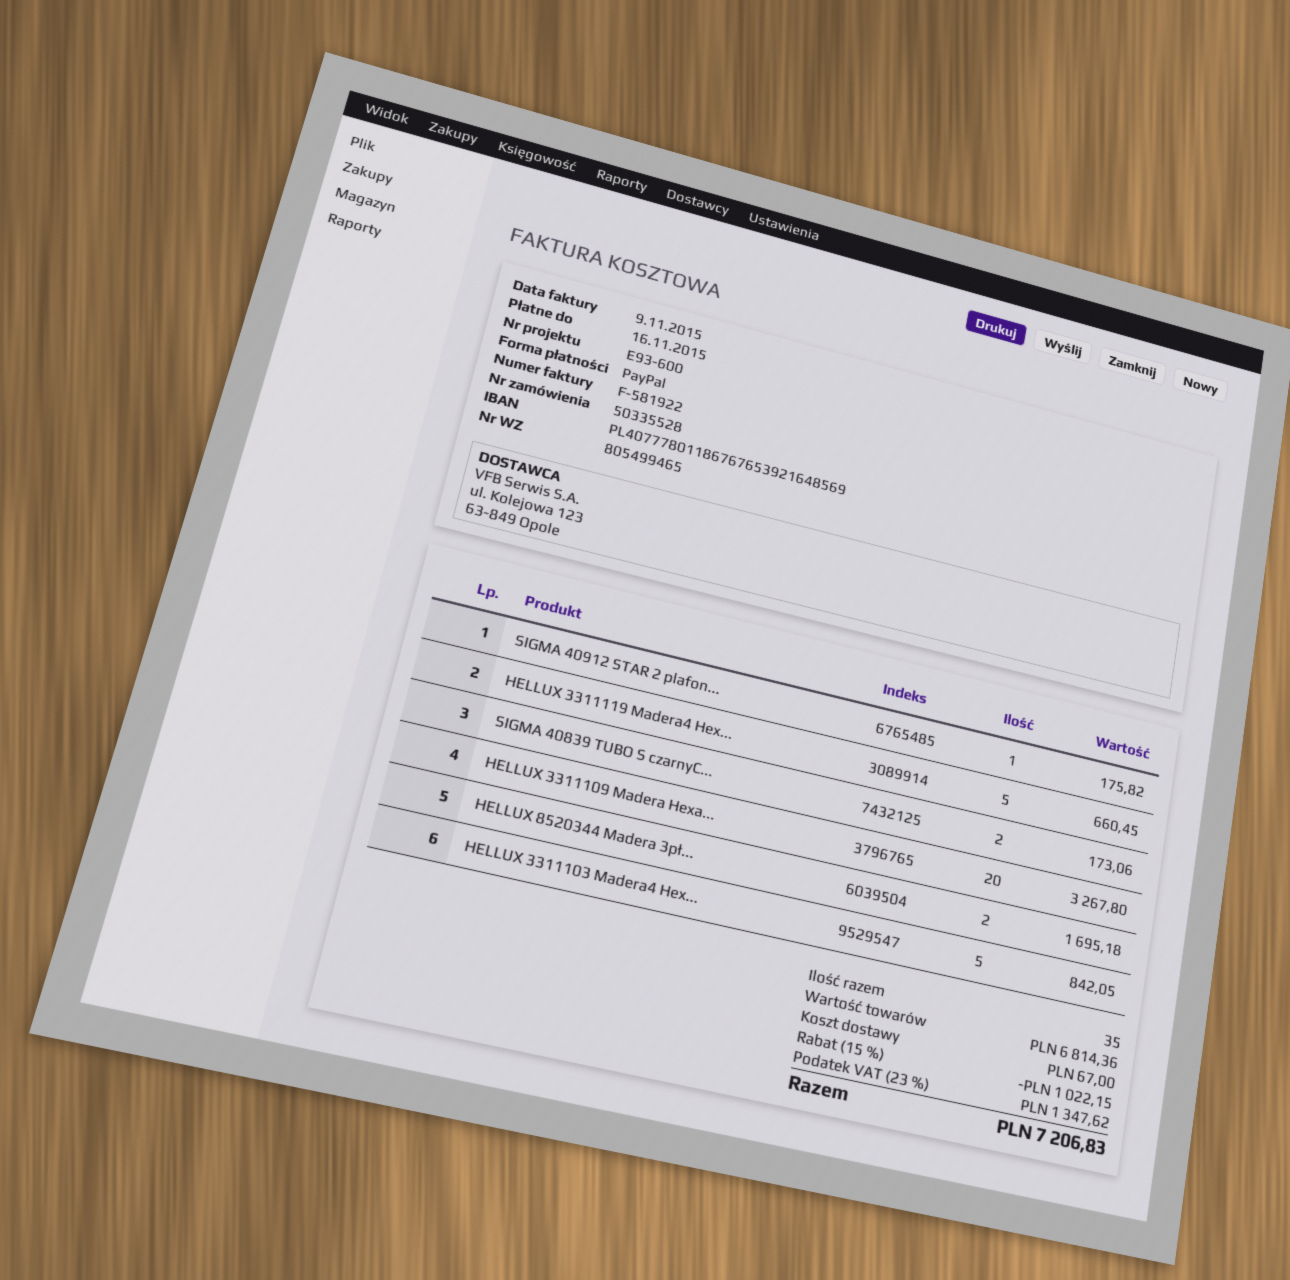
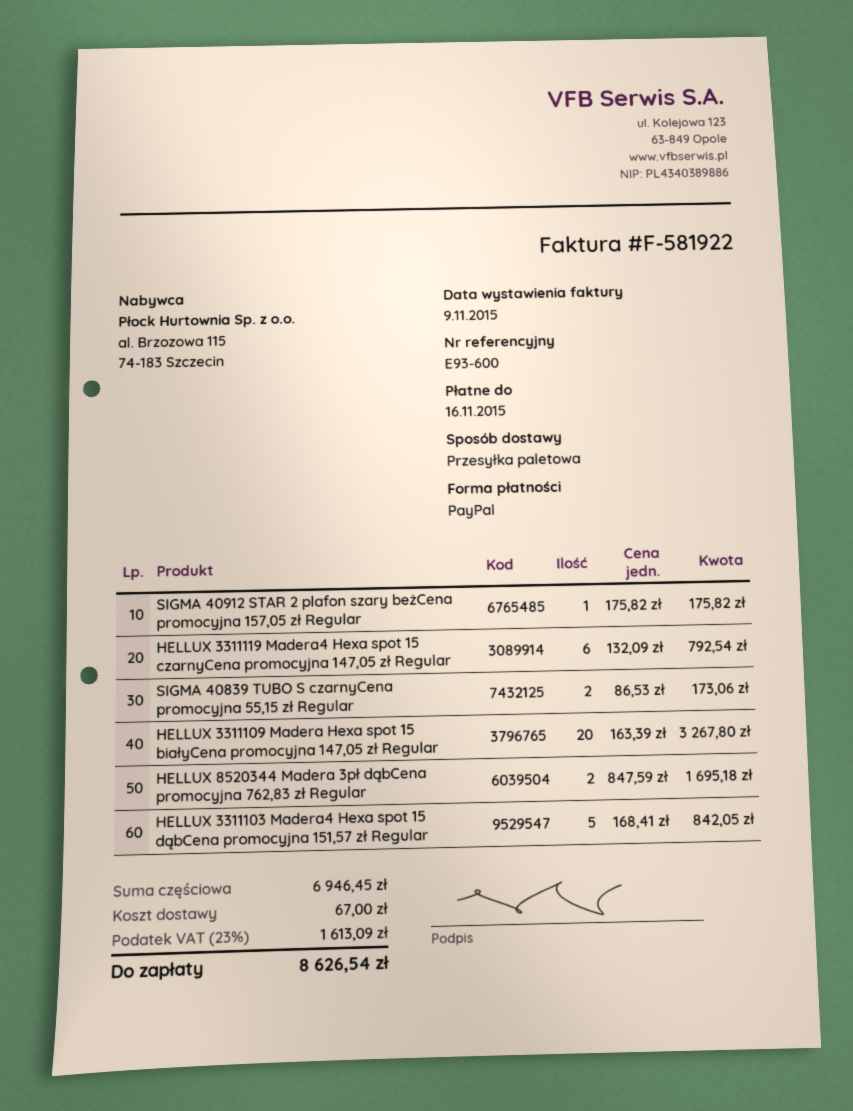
HELLUX 3311119 Madera4 Hex...: 5 for 660.45 -> 6 for 792.54
subtotal: 6814.36 -> 6946.45
discount: 15% = 1022.15 -> none
tax: 23% = 1347.62 -> 23% = 1613.09
total: 7206.83 -> 8626.54

